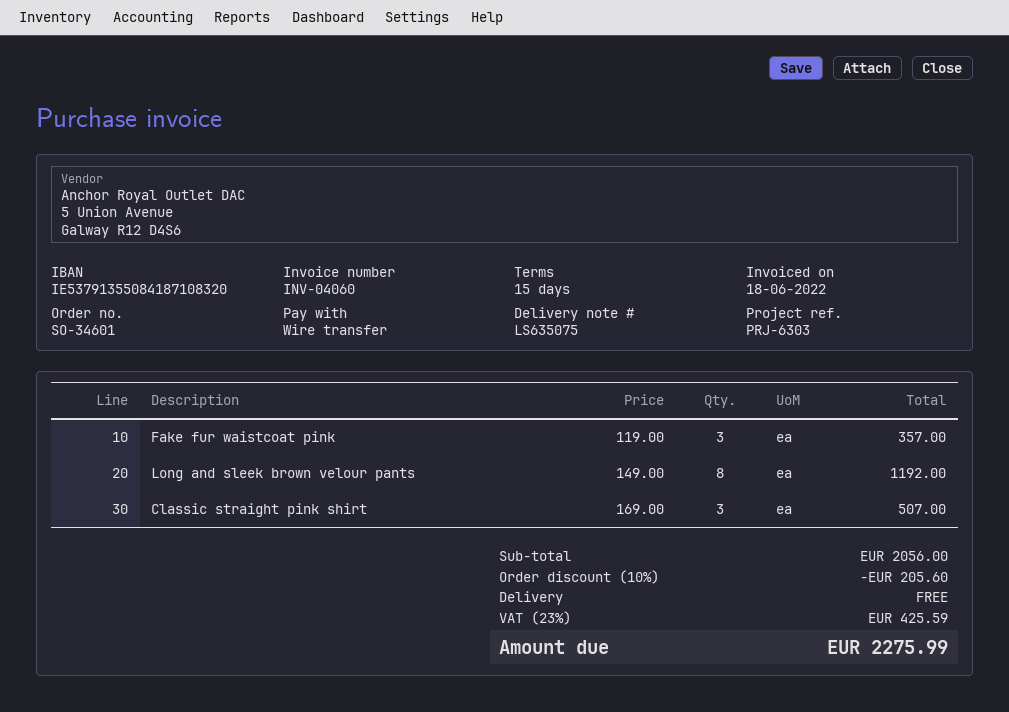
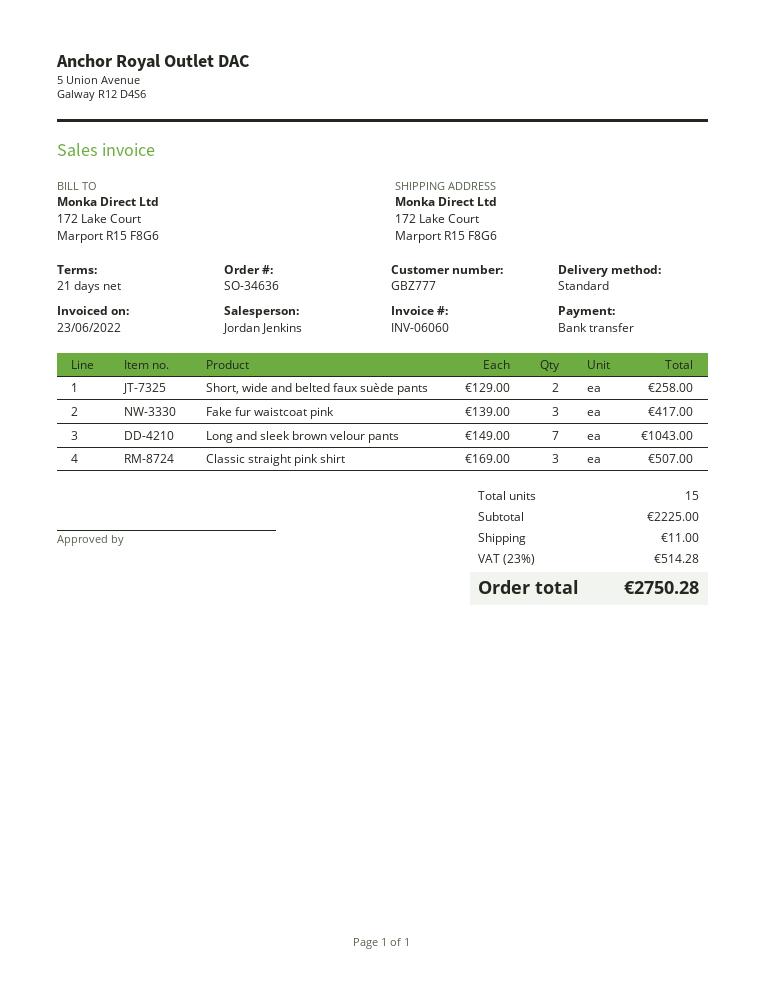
order number: SO-34601 -> SO-34636
invoice number: INV-04060 -> INV-06060
invoice date: 2022-06-18 -> 2022-06-23
payment terms: 15 days -> 21 days
Fake fur waistcoat pink: 3 x 119.00 = 357.00 -> 3 x 139.00 = 417.00
Long and sleek brown velour pants: 8 x 149.00 = 1192.00 -> 7 x 149.00 = 1043.00
Short, wide and belted faux suède pants: none -> 2 x 129.00 = 258.00
subtotal: 2056.00 -> 2225.00
discount: 10% = 205.60 -> none
shipping: 0.00 -> 11.00
tax: 23% = 425.59 -> 23% = 514.28
total: 2275.99 -> 2750.28

